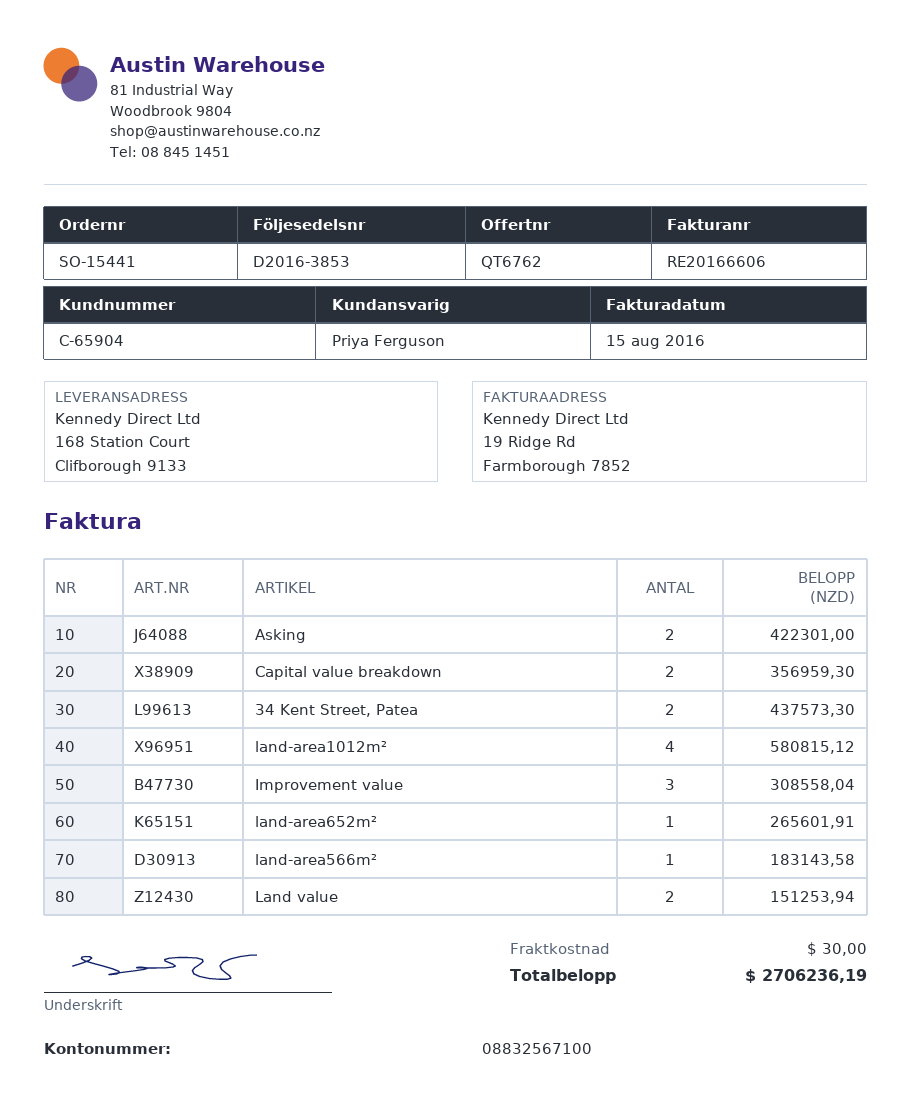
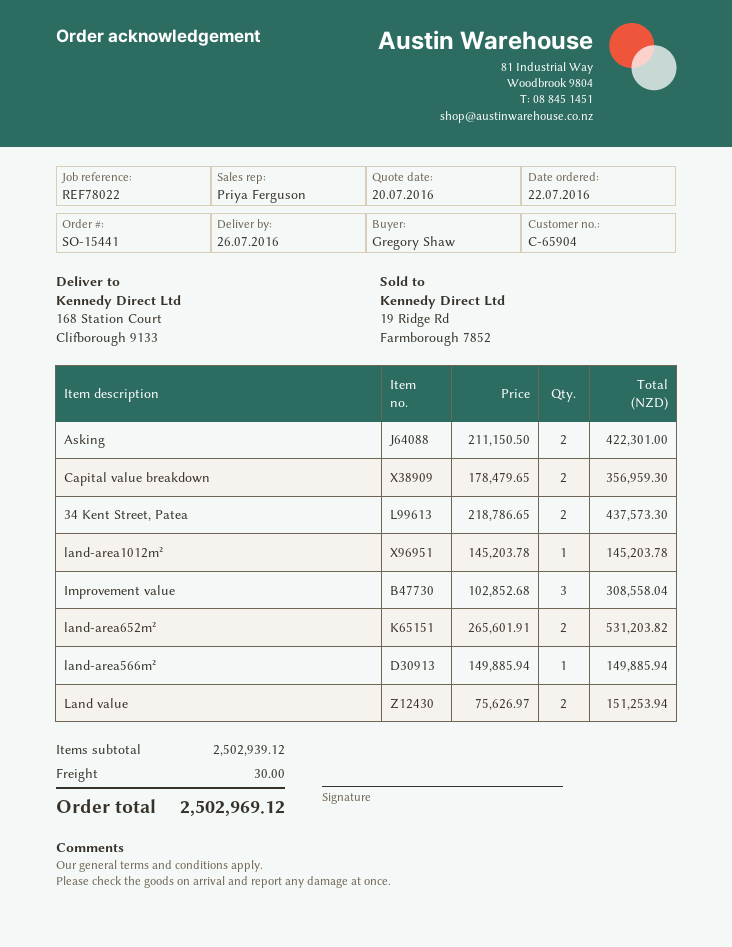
land-area1012m²: 4 for 580815.12 -> 1 for 145203.78
land-area652m²: 1 for 265601.91 -> 2 for 531203.82
land-area566m²: 1 for 183143.58 -> 1 for 149885.94
total: 2706236.19 -> 2502969.12

